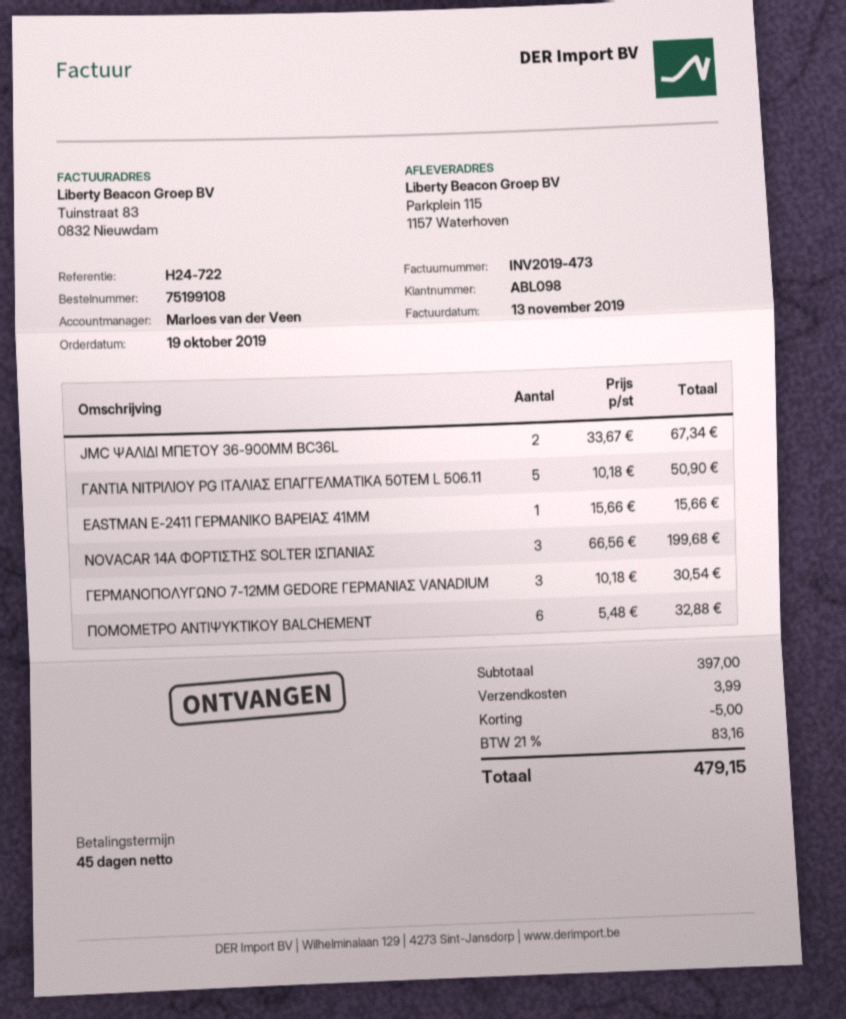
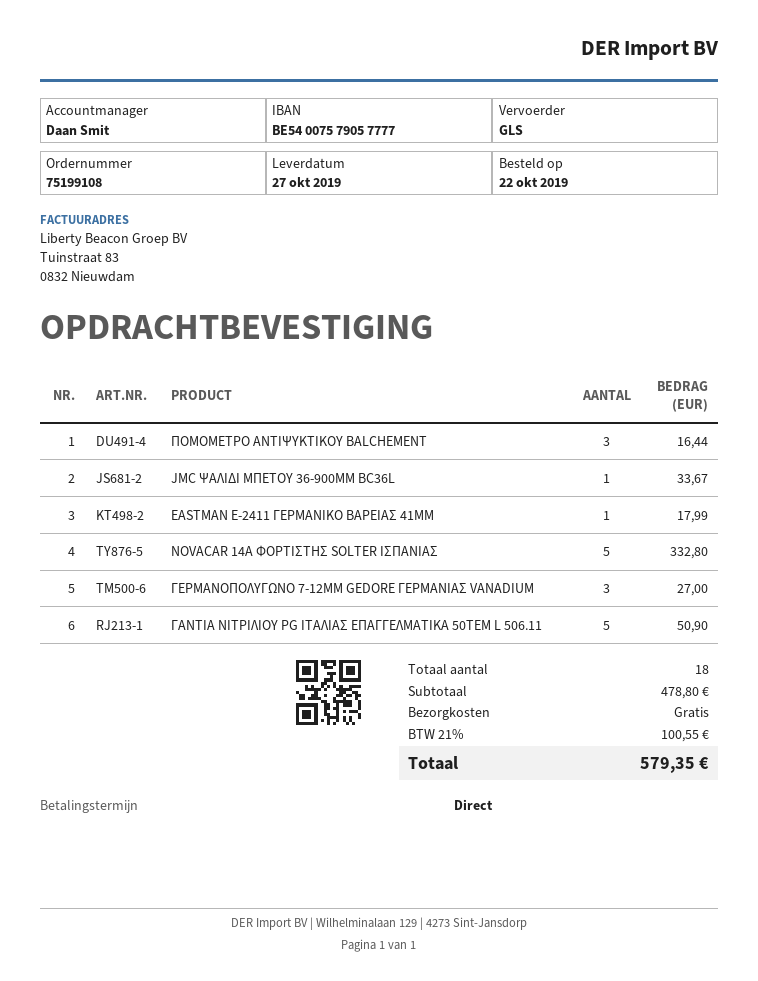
order date: 2019-10-19 -> 2019-10-22
payment terms: 45 days -> on receipt
sales rep: Marloes van der Veen -> Daan Smit
JMC ΨΑΛΙΔΙ ΜΠΕΤΟΥ 36-900MM BC36L: 2 for 67.34 -> 1 for 33.67
EASTMAN Ε-2411 ΓΕΡΜΑΝΙΚΟ ΒΑΡΕΙΑΣ 41ΜΜ: 1 for 15.66 -> 1 for 17.99
NOVACAR 14A ΦΟΡΤΙΣΤΗΣ SOLTER ΙΣΠΑΝΙΑΣ: 3 for 199.68 -> 5 for 332.80
ΓΕΡΜΑNOΠΟΛYΓΩΝΟ 7-12MM GEDORE ΓΕΡΜΑΝΙΑΣ VANADIUM: 3 for 30.54 -> 3 for 27.00
ΠΟΜΟΜΕΤΡΟ ΑΝΤΙΨΥΚΤΙΚΟΥ BALCHEMENT: 6 for 32.88 -> 3 for 16.44
subtotal: 397.00 -> 478.80
discount: 5.00 -> none
shipping: 3.99 -> 0.00
tax: 21% = 83.16 -> 21% = 100.55
total: 479.15 -> 579.35

